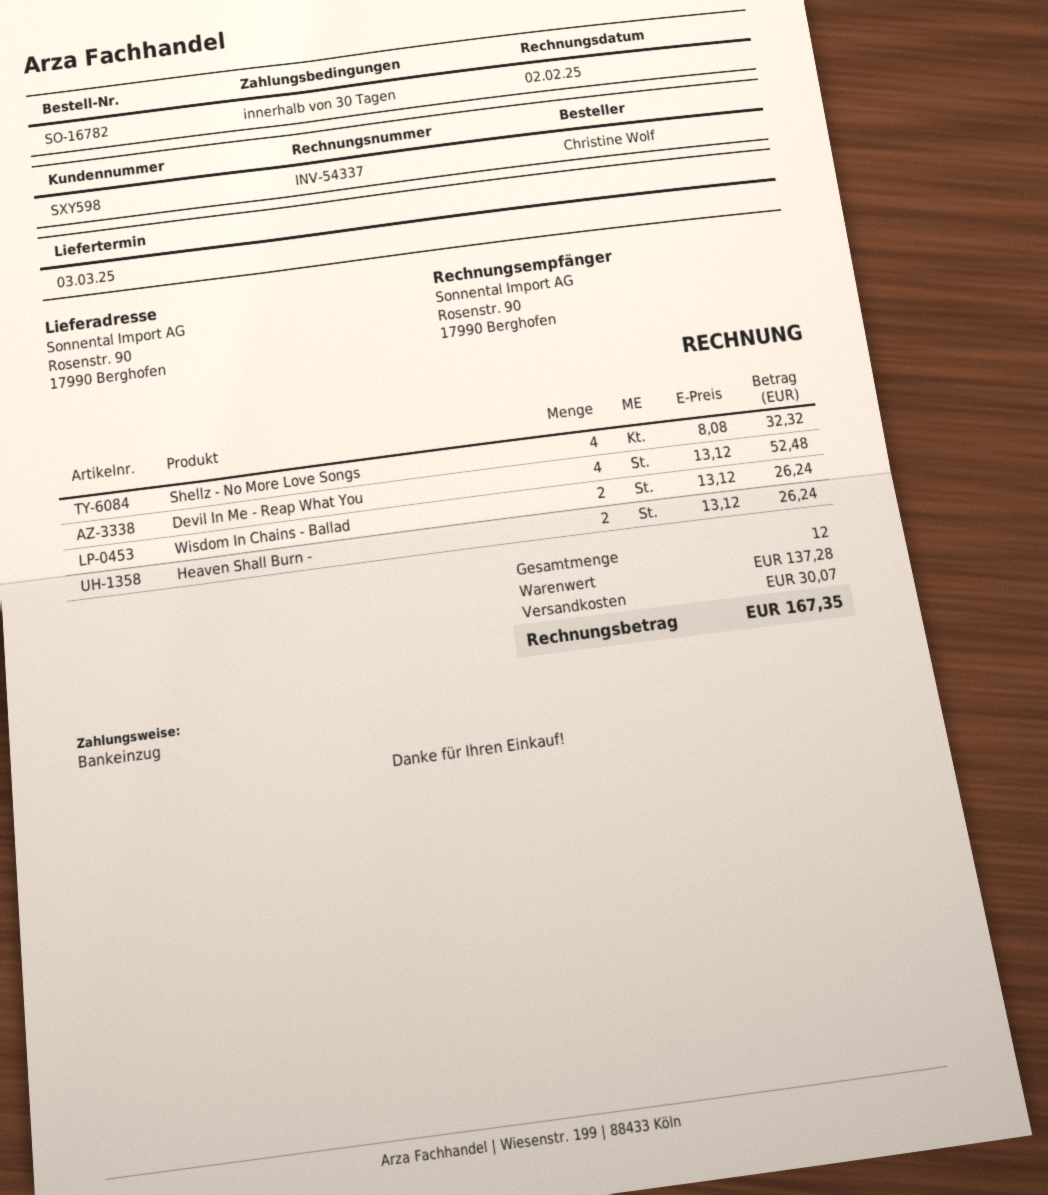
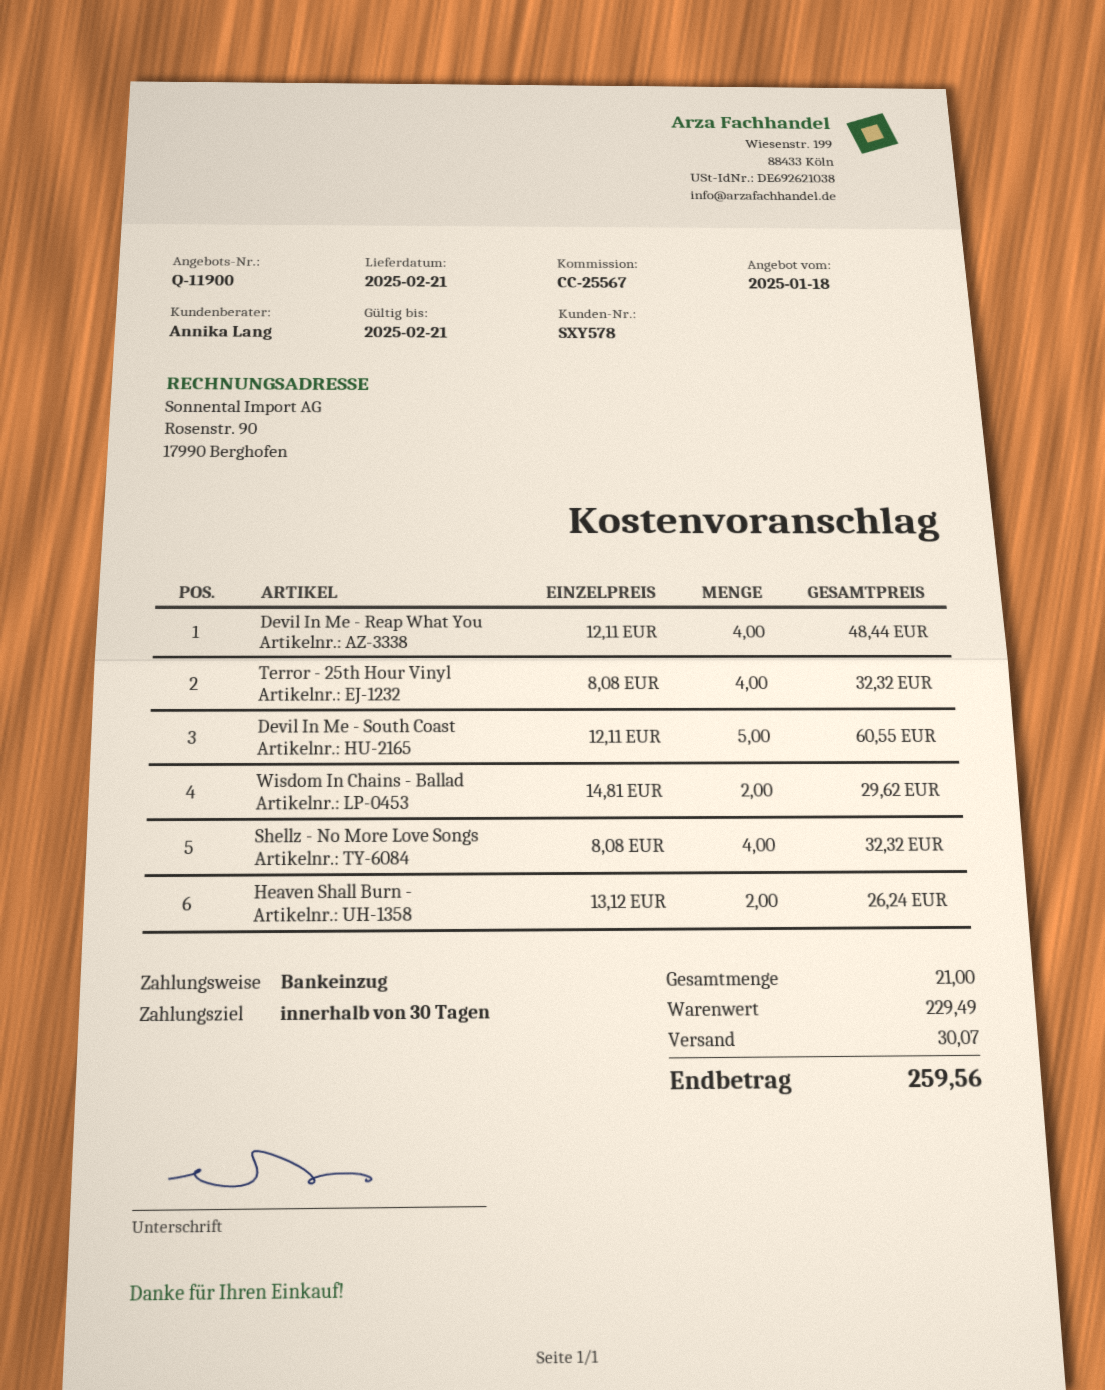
delivery date: 2025-03-03 -> 2025-02-21
customer number: SXY598 -> SXY578
Devil In Me - Reap What You: 4 x 13.12 = 52.48 -> 4 x 12.11 = 48.44
Wisdom In Chains - Ballad: 2 x 13.12 = 26.24 -> 2 x 14.81 = 29.62
Terror - 25th Hour Vinyl: none -> 4 x 8.08 = 32.32
Devil In Me - South Coast: none -> 5 x 12.11 = 60.55
total quantity: 12 -> 21
subtotal: 137.28 -> 229.49
total: 167.35 -> 259.56

